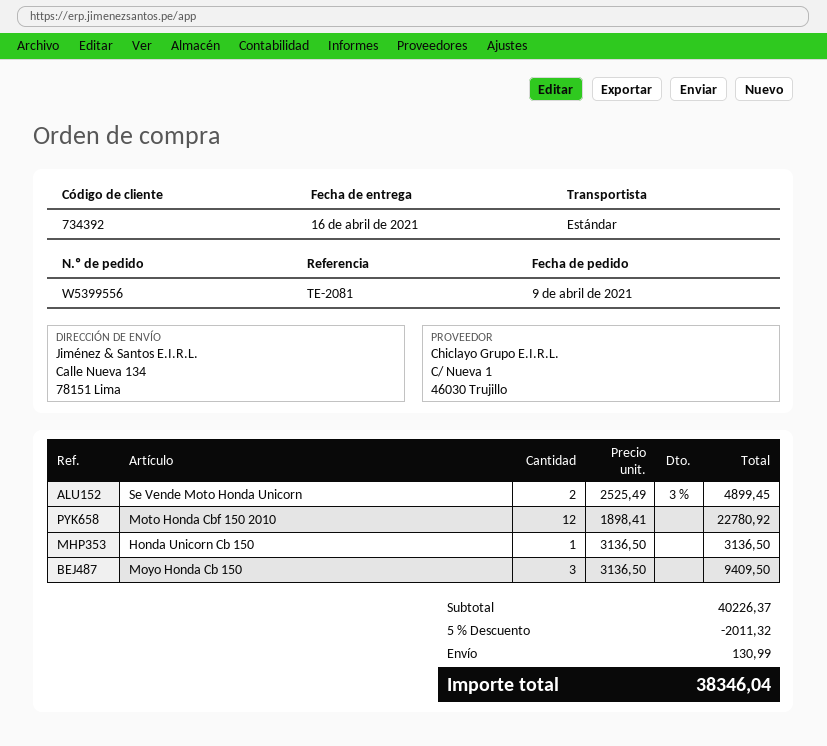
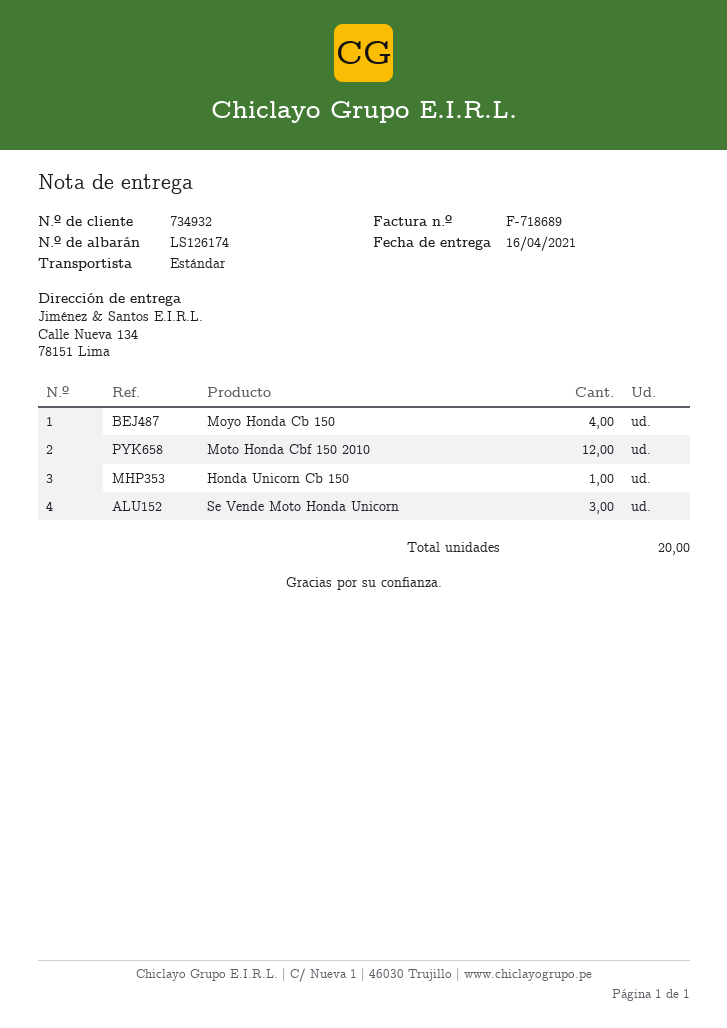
customer number: 734392 -> 734932
Se Vende Moto Honda Unicorn: 2 -> 3
Moyo Honda Cb 150: 3 -> 4

